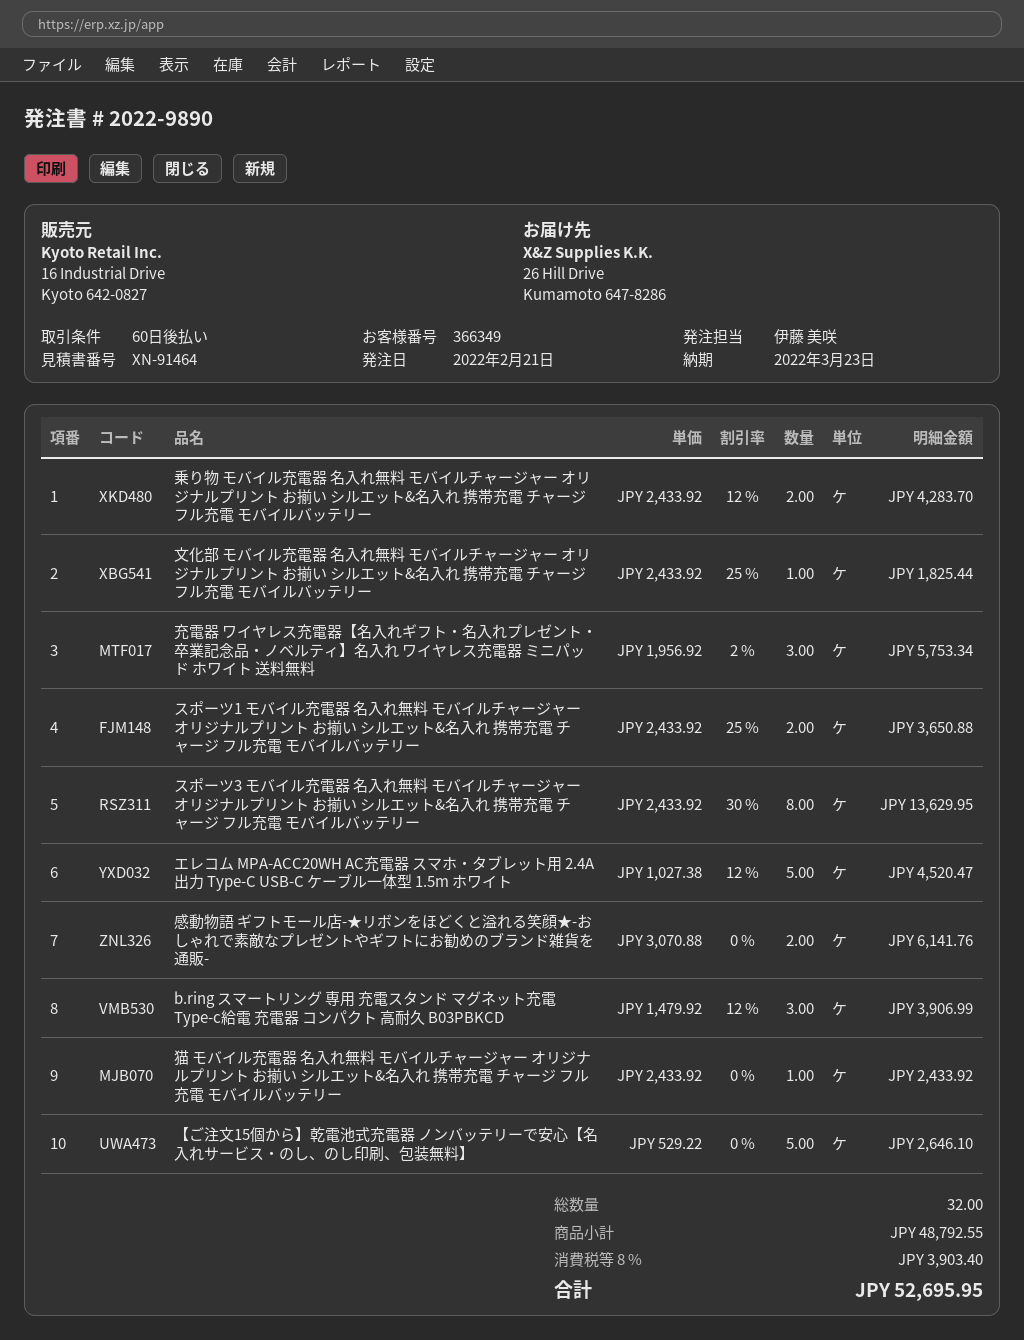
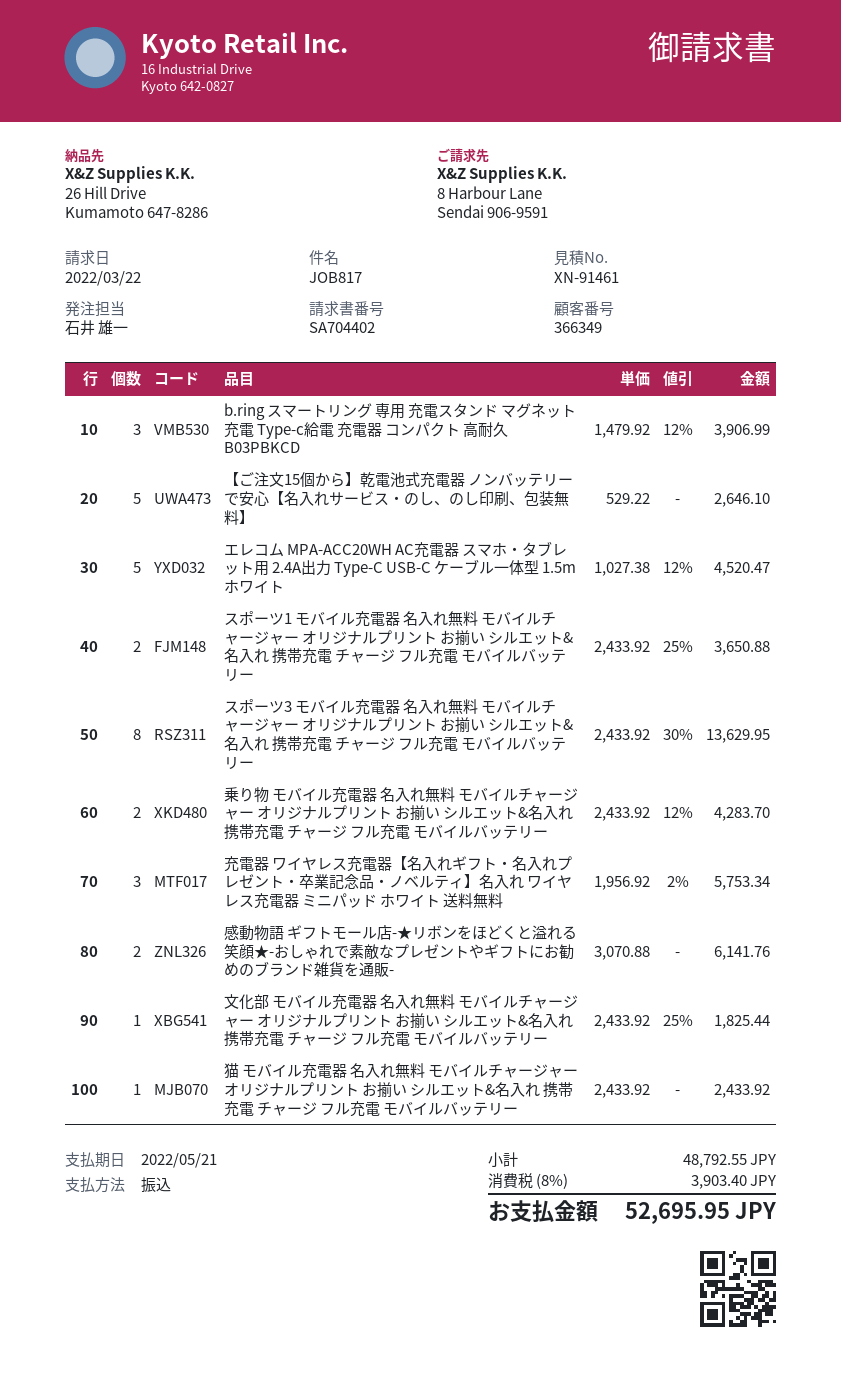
quote number: XN-91464 -> XN-91461
ordered by: 伊藤 美咲 -> 石井 雄一

